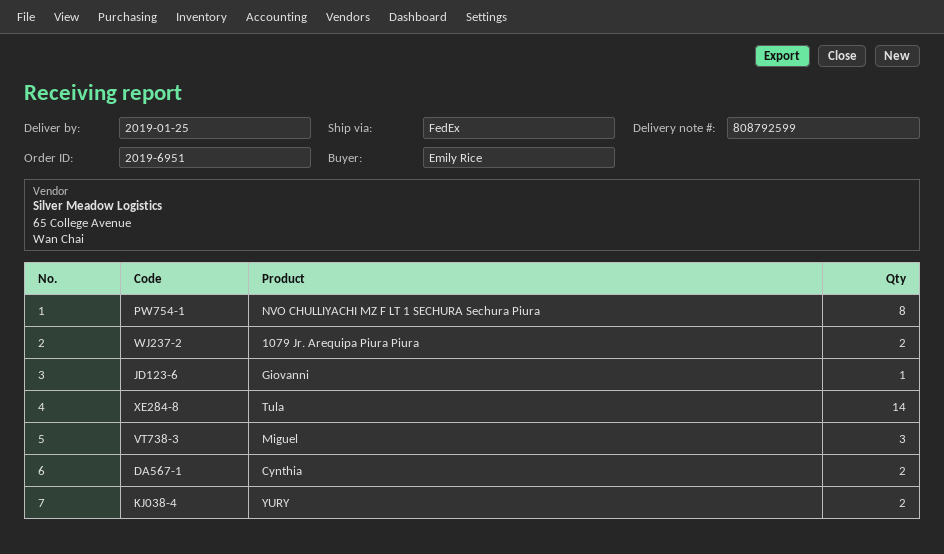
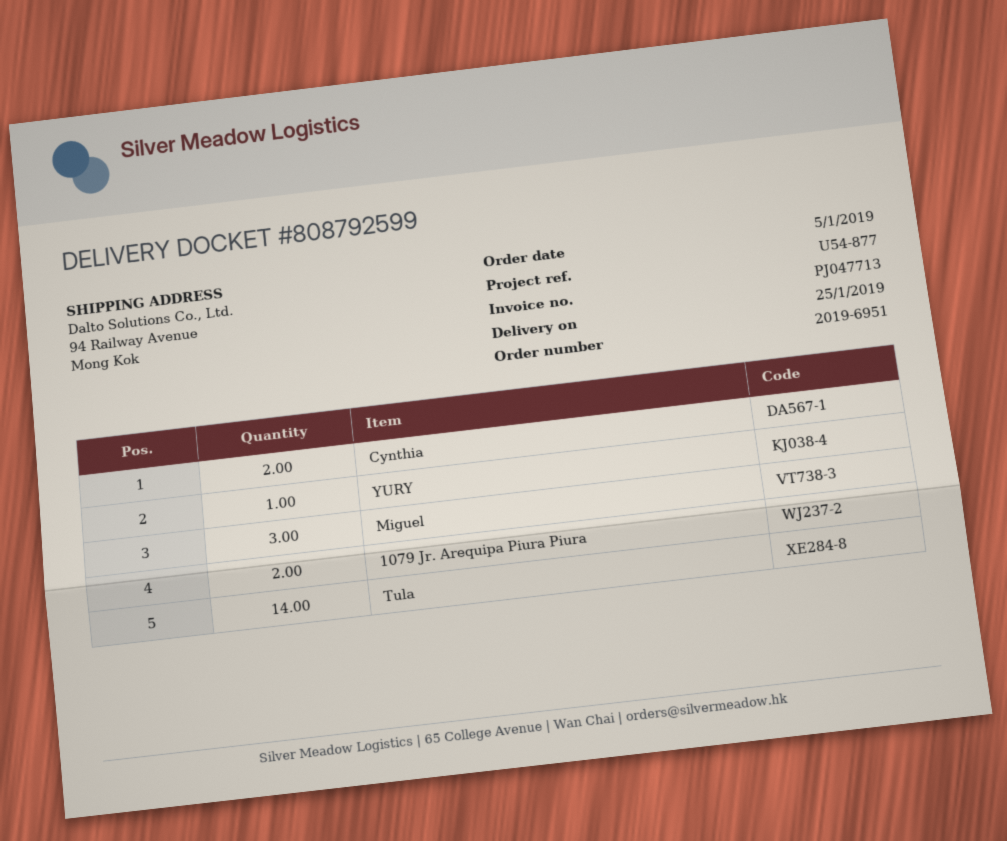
NVO CHULLIYACHI MZ F LT 1 SECHURA Sechura Piura: 8 -> none
Giovanni: 1 -> none
YURY: 2 -> 1

